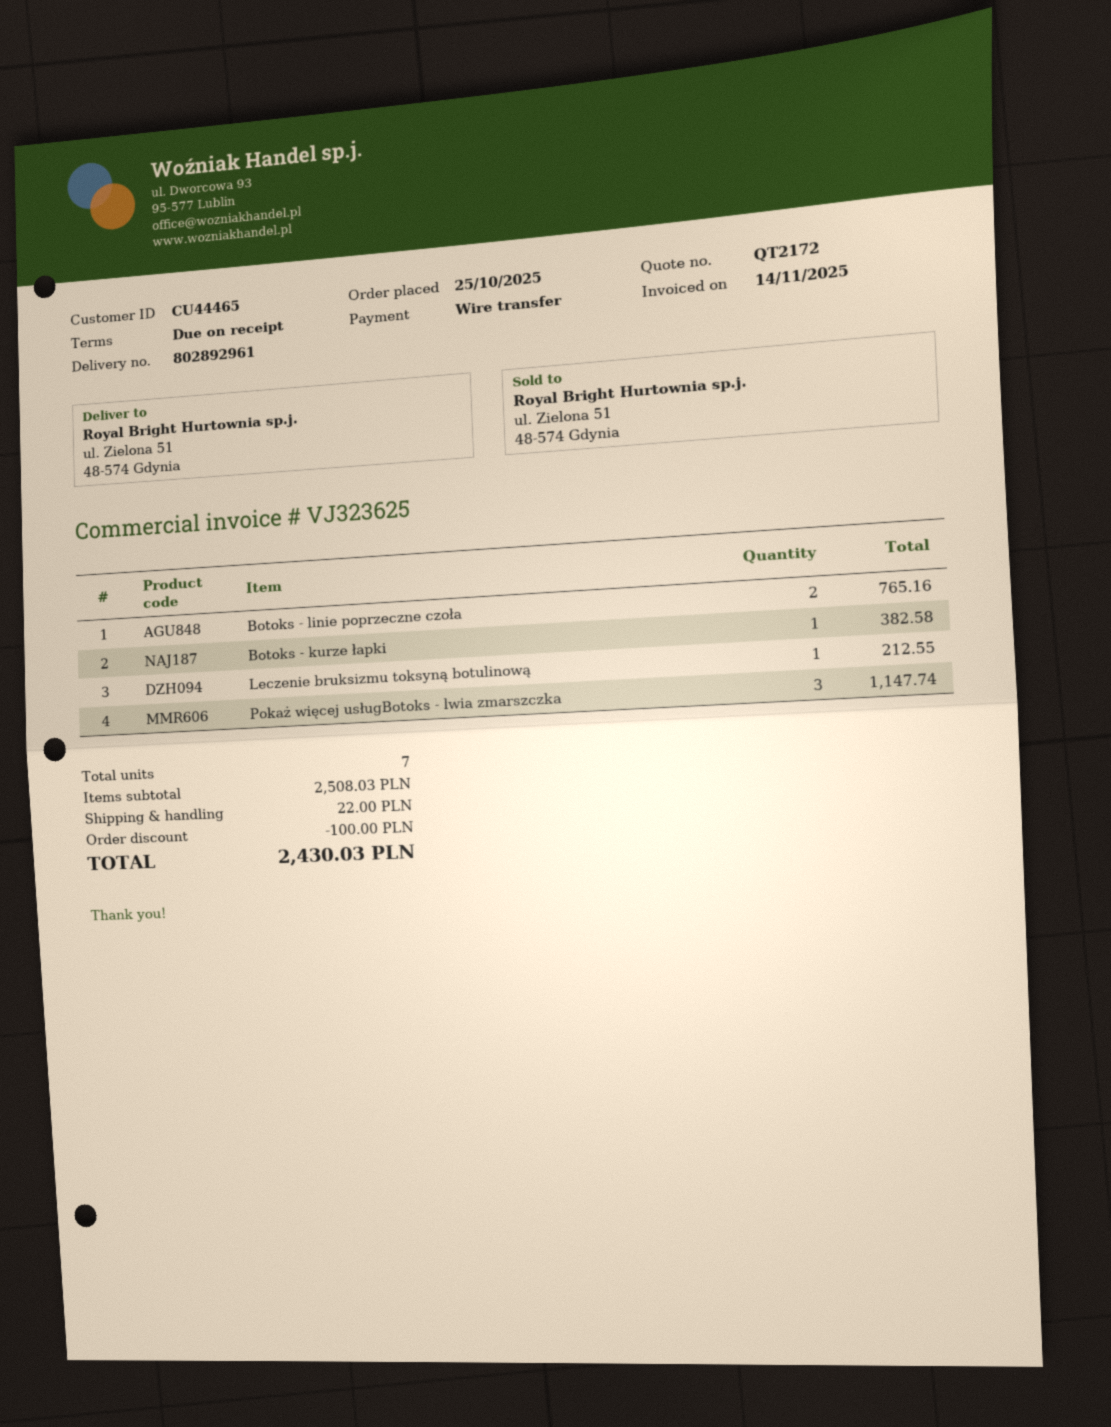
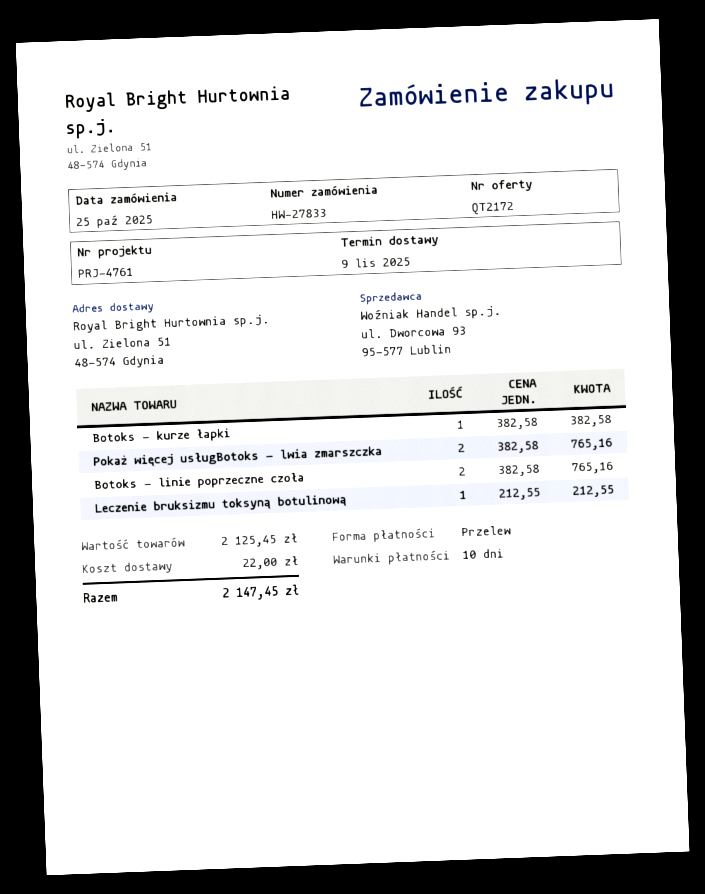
payment terms: on receipt -> 10 days
Pokaż więcej usługBotoks - lwia zmarszczka: 3 for 1147.74 -> 2 for 765.16
subtotal: 2508.03 -> 2125.45
discount: 100.00 -> none
total: 2430.03 -> 2147.45

